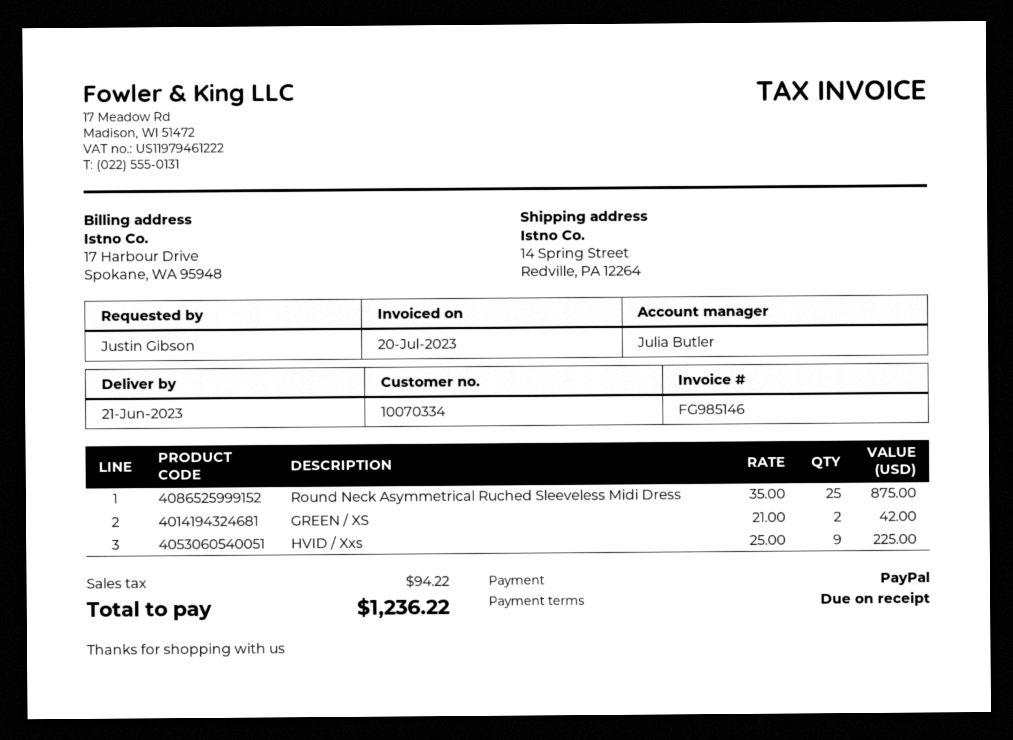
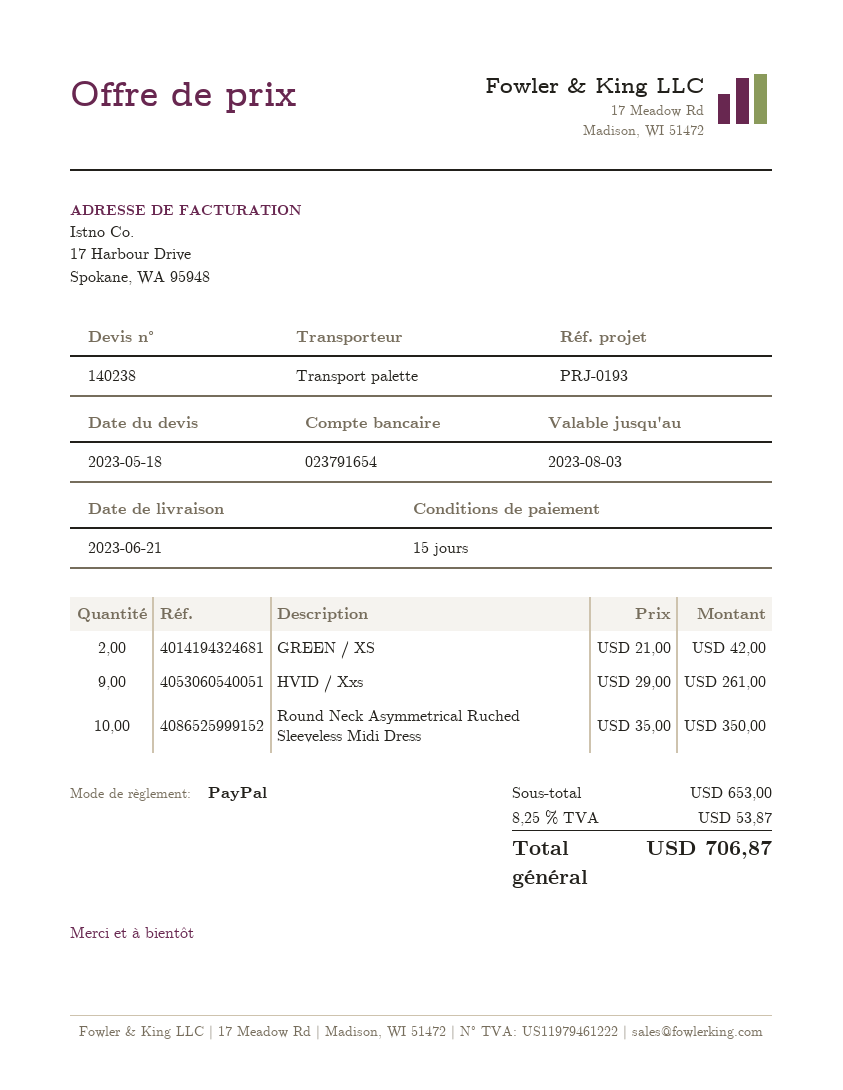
payment terms: on receipt -> 15 days
Round Neck Asymmetrical Ruched Sleeveless Midi Dress: 25 x 35.00 = 875.00 -> 10 x 35.00 = 350.00
HVID / Xxs: 9 x 25.00 = 225.00 -> 9 x 29.00 = 261.00
tax: 94.22 -> 53.87
total: 1236.22 -> 706.87

